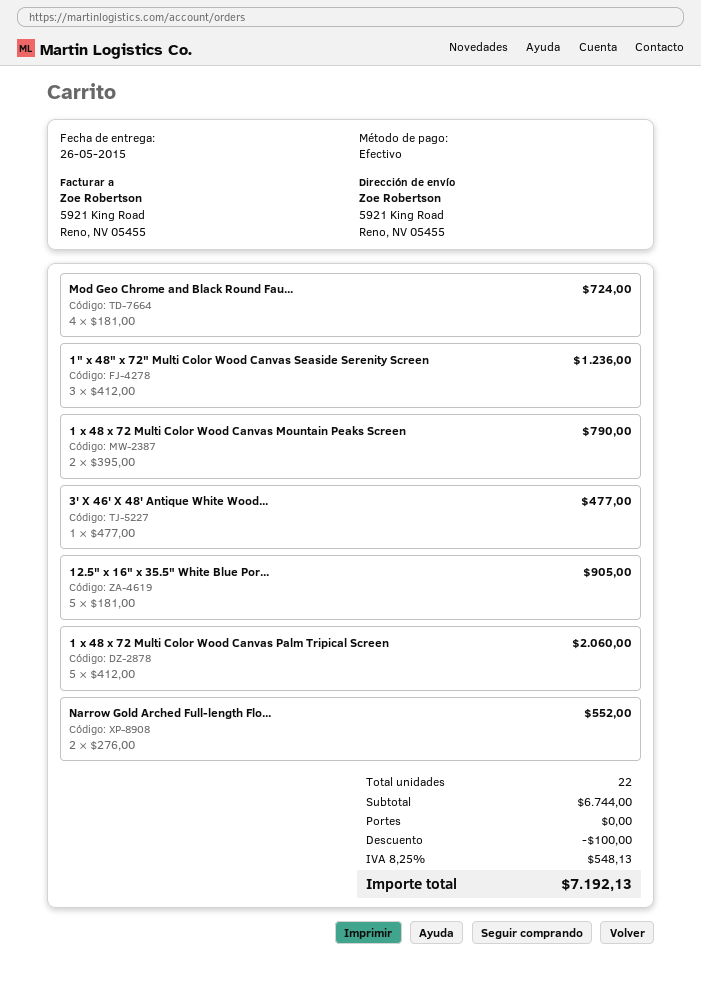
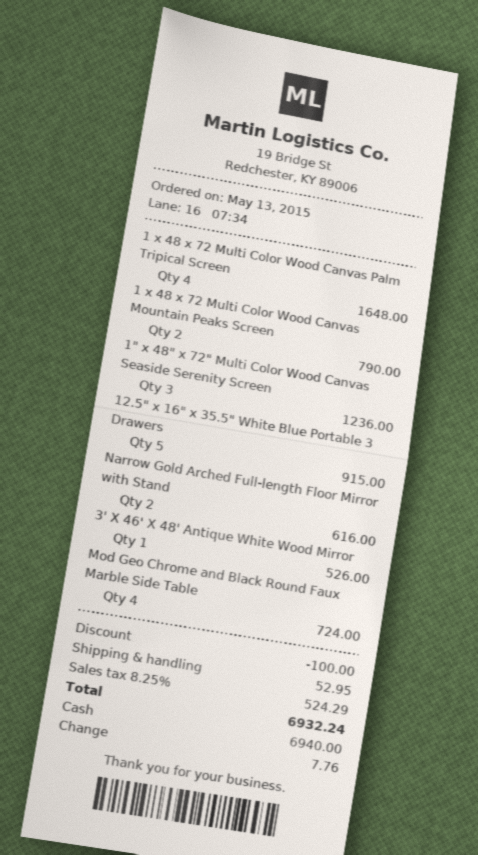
3' X 46' X 48' Antique White Wood...: 1 for 477.00 -> 1 for 526.00
12.5" x 16" x 35.5" White Blue Por...: 5 for 905.00 -> 5 for 915.00
1 x 48 x 72 Multi Color Wood Canvas Palm Tripical Screen: 5 for 2060.00 -> 4 for 1648.00
Narrow Gold Arched Full-length Flo...: 2 for 552.00 -> 2 for 616.00
shipping: 0.00 -> 52.95
tax: 8.25% = 548.13 -> 8.25% = 524.29
total: 7192.13 -> 6932.24

